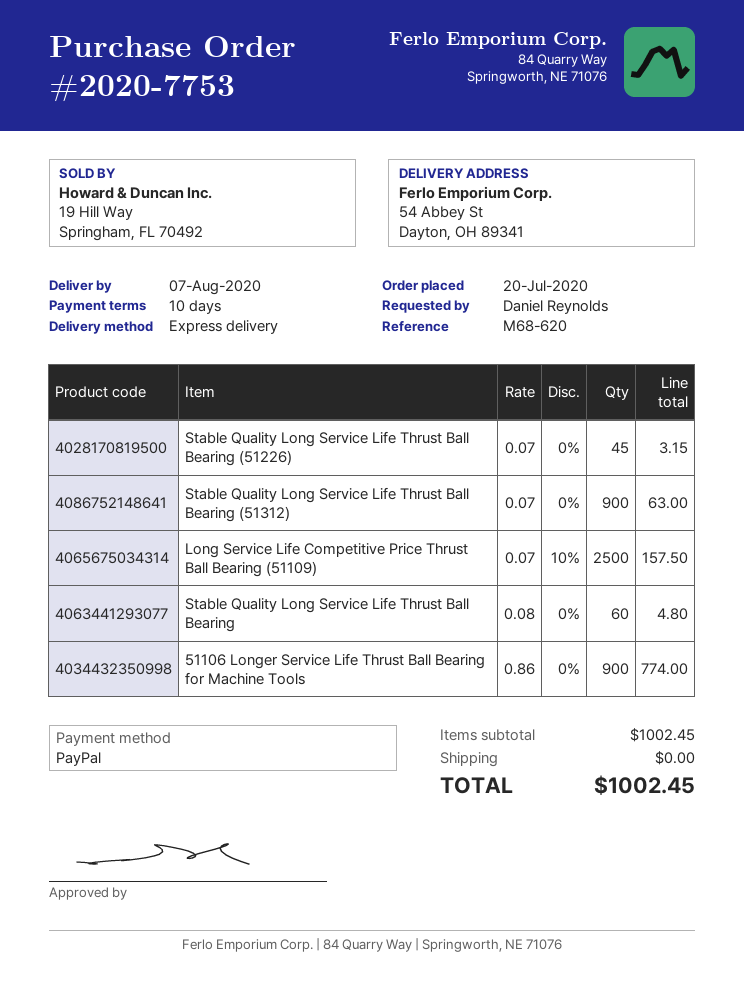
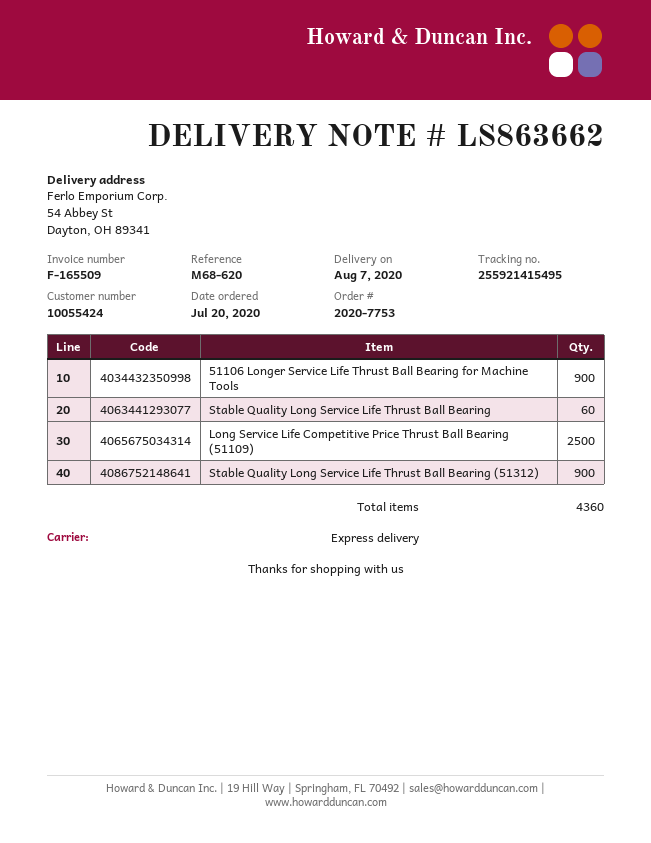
Stable Quality Long Service Life Thrust Ball Bearing (51226): 45 -> none

